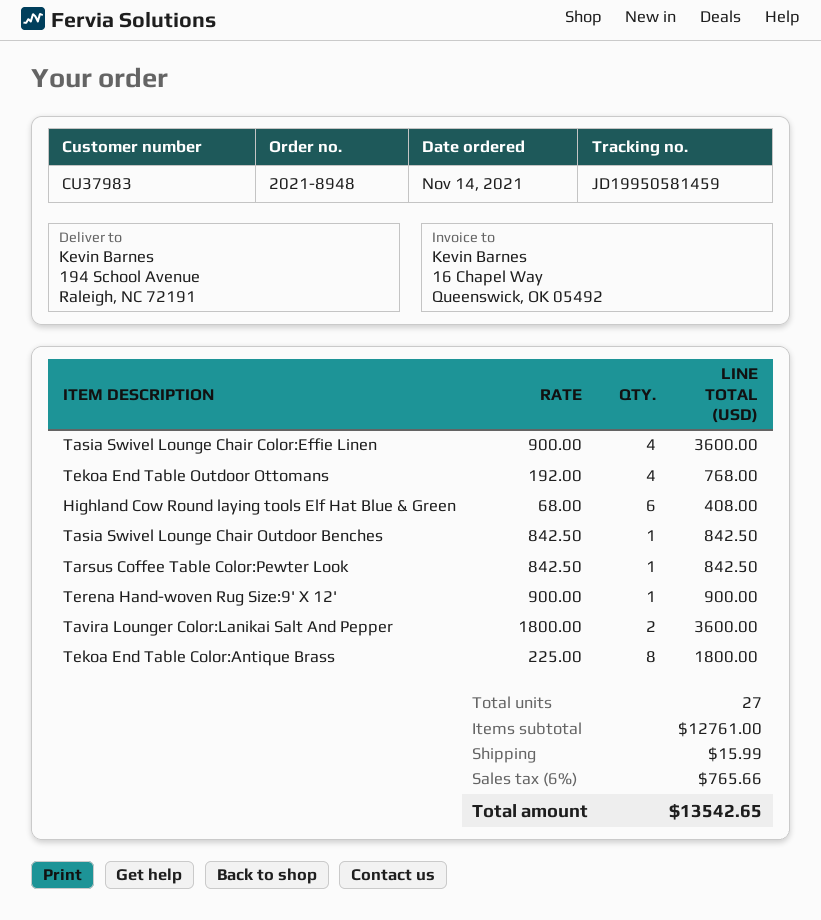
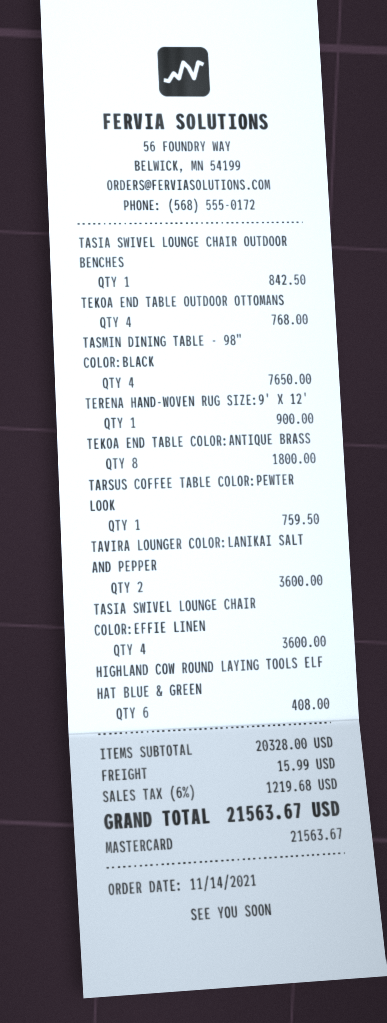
Tarsus Coffee Table Color:Pewter Look: 1 for 842.50 -> 1 for 759.50
TASMIN DINING TABLE - 98" COLOR:BLACK: none -> 4 for 7650.00
subtotal: 12761.00 -> 20328.00
tax: 6% = 765.66 -> 6% = 1219.68
total: 13542.65 -> 21563.67

